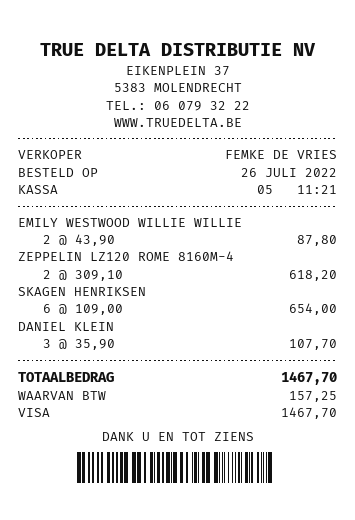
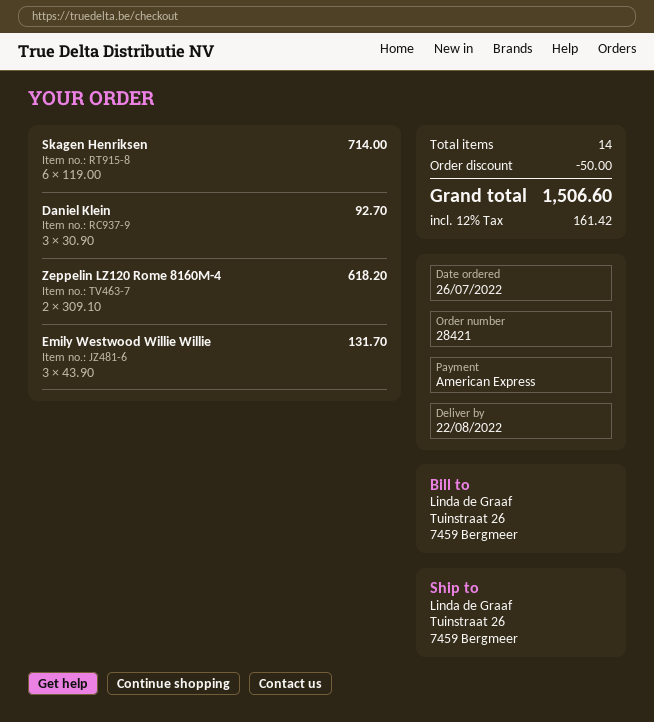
payment method: Visa -> American Express
EMILY WESTWOOD WILLIE WILLIE: 2 x 43.90 = 87.80 -> 3 x 43.90 = 131.70
SKAGEN HENRIKSEN: 6 x 109.00 = 654.00 -> 6 x 119.00 = 714.00
DANIEL KLEIN: 3 x 35.90 = 107.70 -> 3 x 30.90 = 92.70
discount: none -> 50.00
tax: 157.25 -> 161.42
total: 1467.70 -> 1506.60

